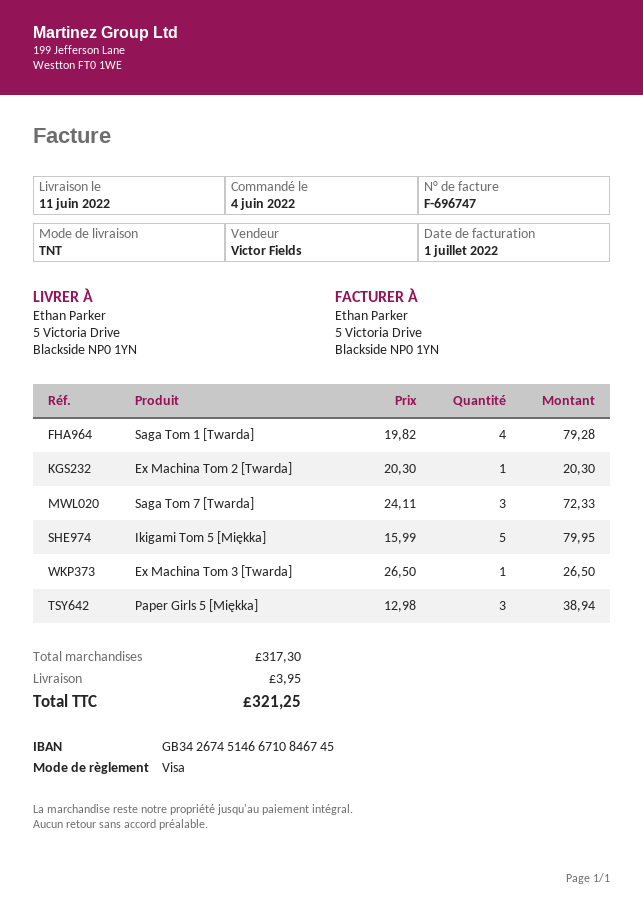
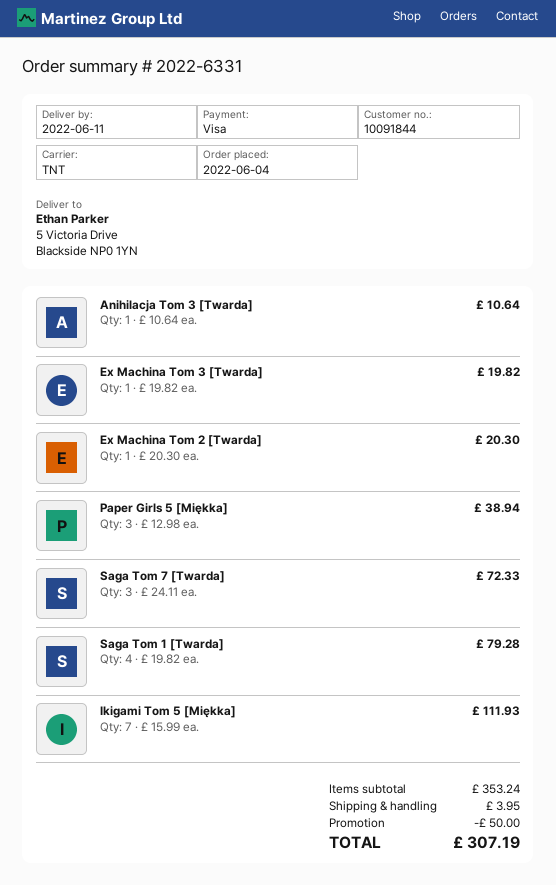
Ikigami Tom 5 [Miękka]: 5 x 15.99 = 79.95 -> 7 x 15.99 = 111.93
Ex Machina Tom 3 [Twarda]: 1 x 26.50 = 26.50 -> 1 x 19.82 = 19.82
Anihilacja Tom 3 [Twarda]: none -> 1 x 10.64 = 10.64
subtotal: 317.30 -> 353.24
discount: none -> 50.00
total: 321.25 -> 307.19

